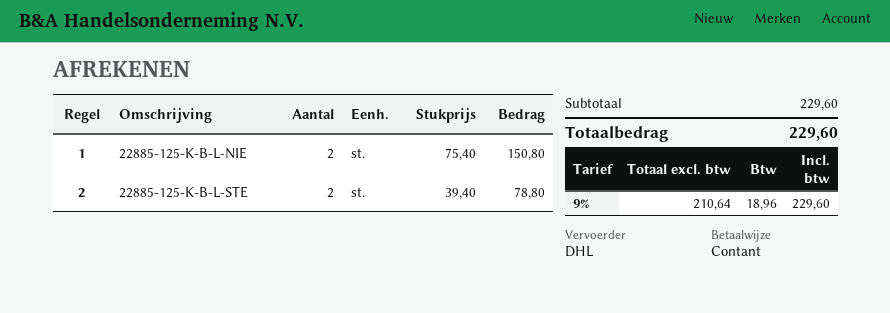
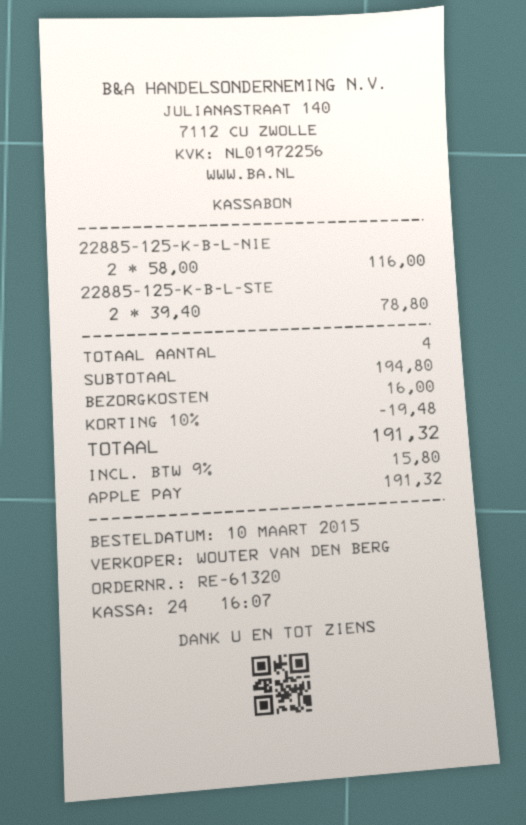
payment method: cash -> Apple Pay
22885-125-K-B-L-NIE: 2 x 75.40 = 150.80 -> 2 x 58.00 = 116.00
subtotal: 229.60 -> 194.80
discount: none -> 10% = 19.48
shipping: none -> 16.00
tax: 9% = 18.96 -> 9% = 15.80
total: 229.60 -> 191.32

